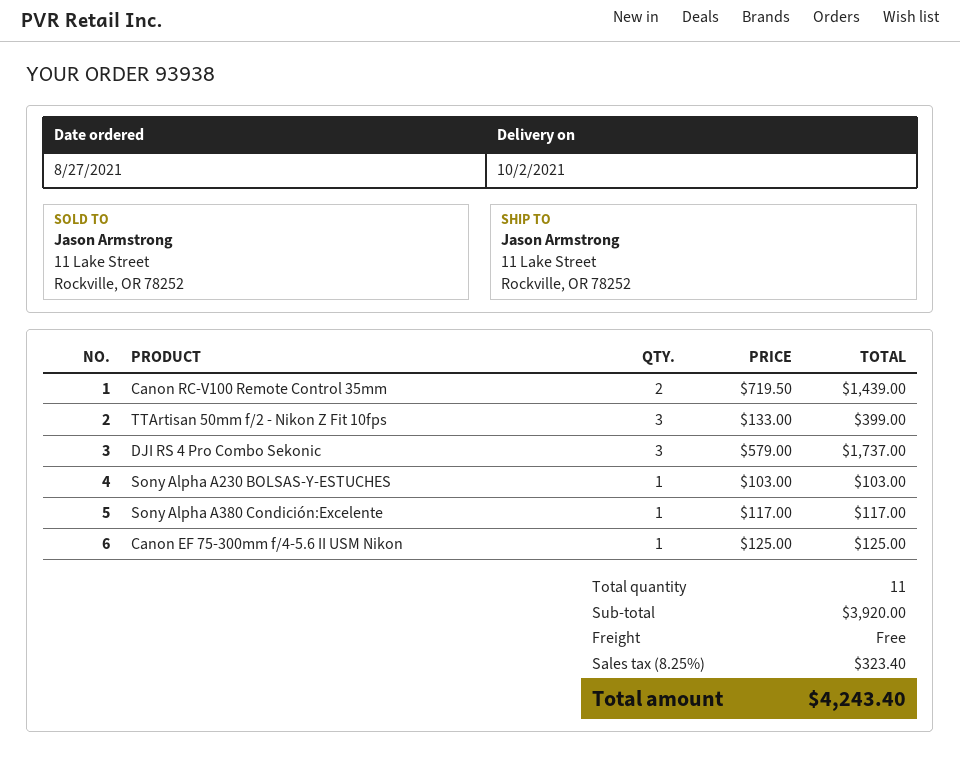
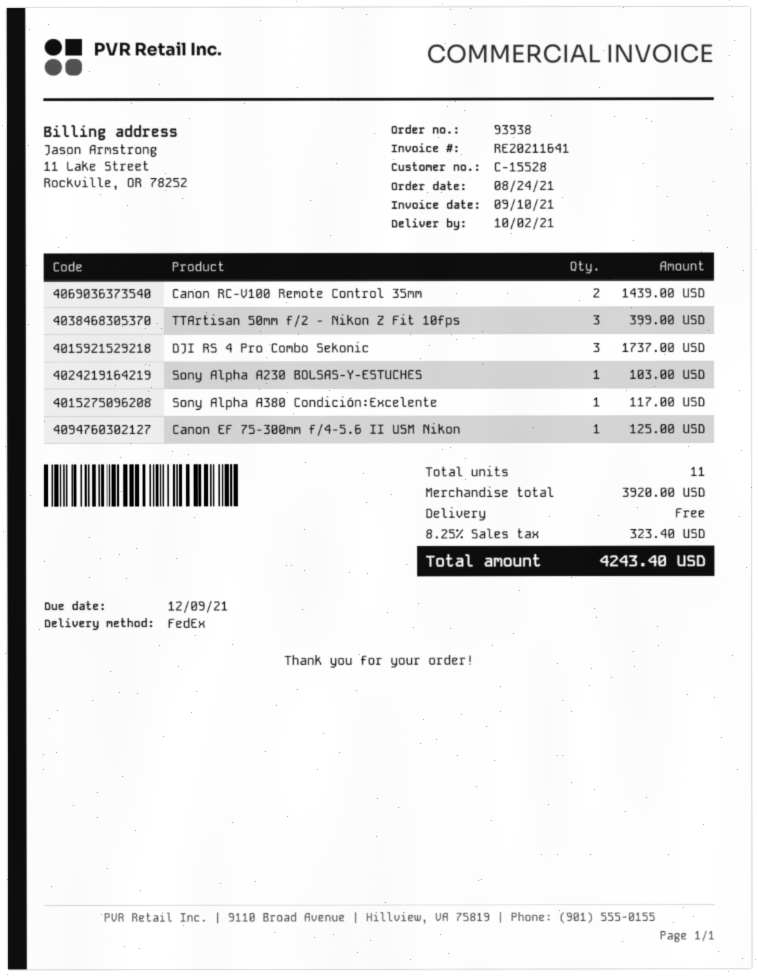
order date: 2021-08-27 -> 2021-08-24

